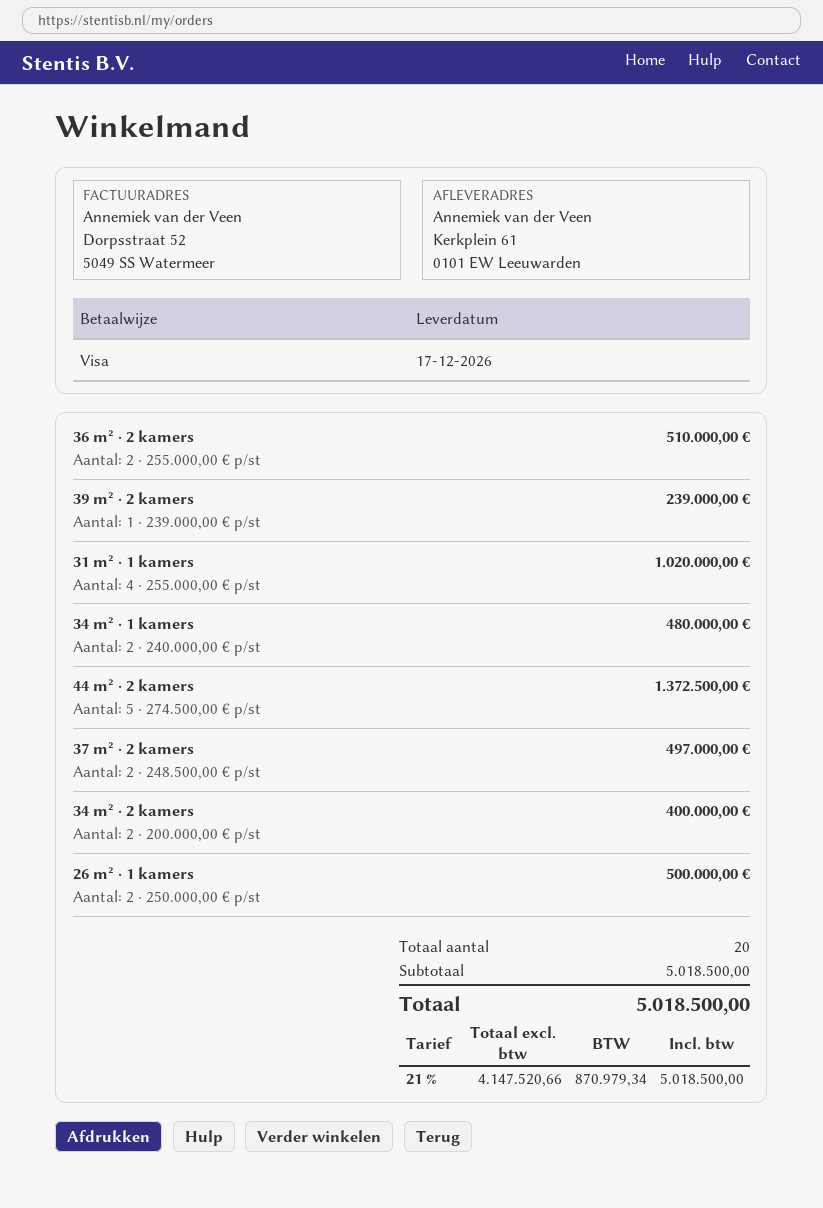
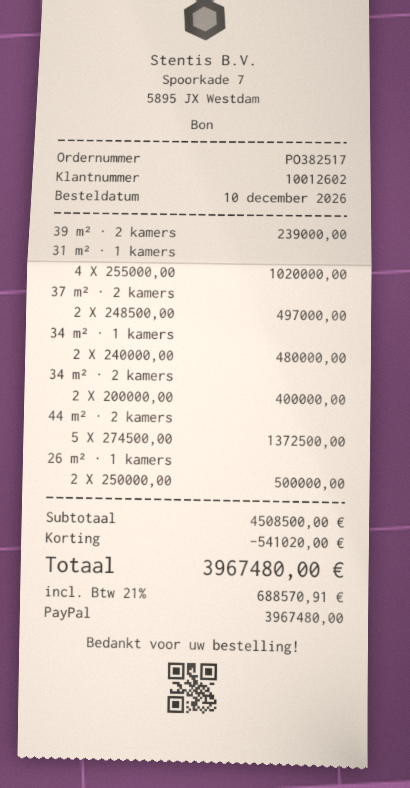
payment method: Visa -> PayPal
36 m² · 2 kamers: 2 x 255000.00 = 510000.00 -> none
subtotal: 5018500.00 -> 4508500.00
discount: none -> 541020.00
tax: 21% = 870979.34 -> 21% = 688570.91
total: 5018500.00 -> 3967480.00

